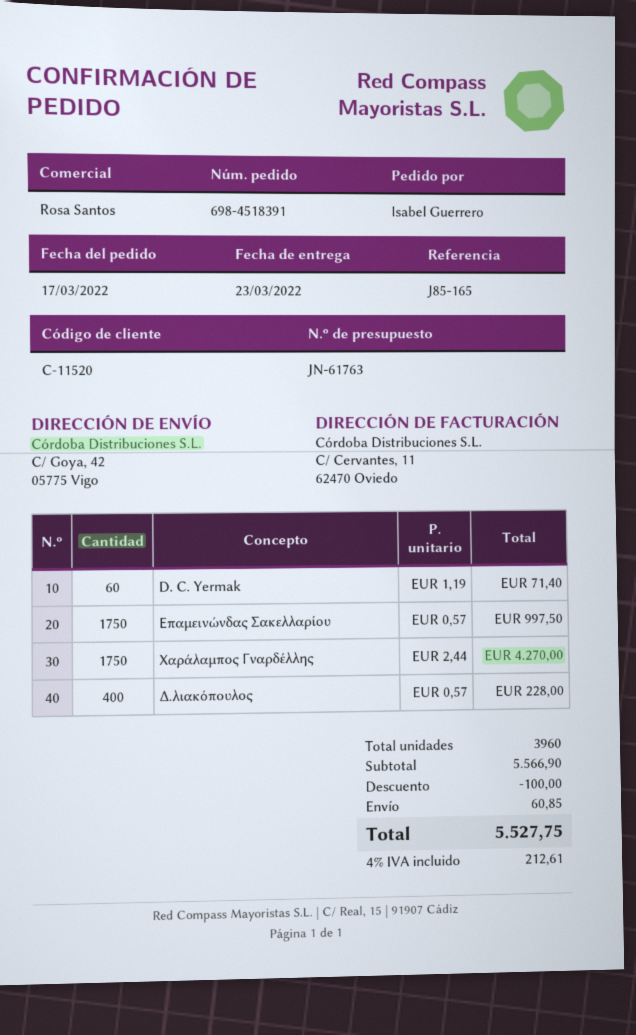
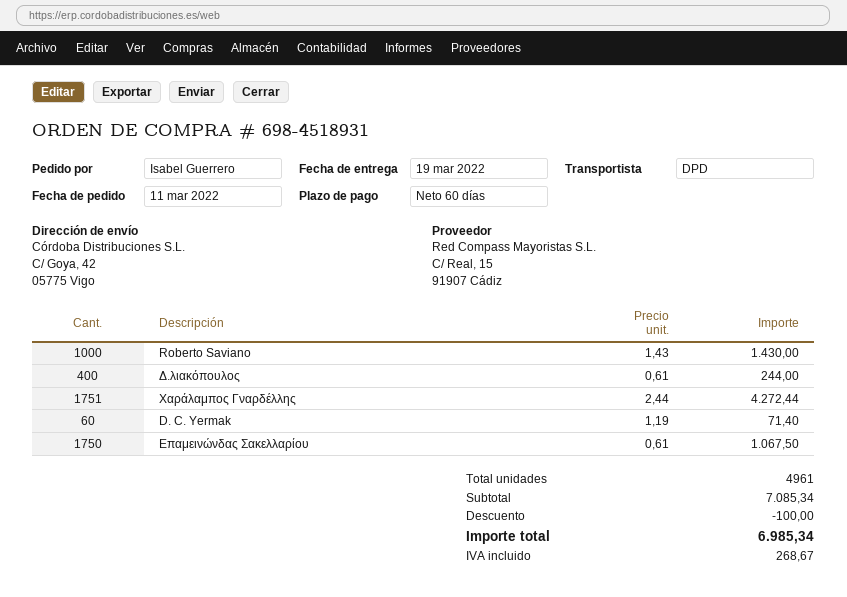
order number: 698-4518391 -> 698-4518931
order date: 2022-03-17 -> 2022-03-11
delivery date: 2022-03-23 -> 2022-03-19
Επαμεινώνδας Σακελλαρίου: 1750 x 0.57 = 997.50 -> 1750 x 0.61 = 1067.50
Χαράλαμπος Γναρδέλλης: 1750 x 2.44 = 4270.00 -> 1751 x 2.44 = 4272.44
Δ.λιακόπουλος: 400 x 0.57 = 228.00 -> 400 x 0.61 = 244.00
Roberto Saviano: none -> 1000 x 1.43 = 1430.00
total quantity: 3960 -> 4961
subtotal: 5566.90 -> 7085.34
shipping: 60.85 -> none
tax: 212.61 -> 268.67
total: 5527.75 -> 6985.34

